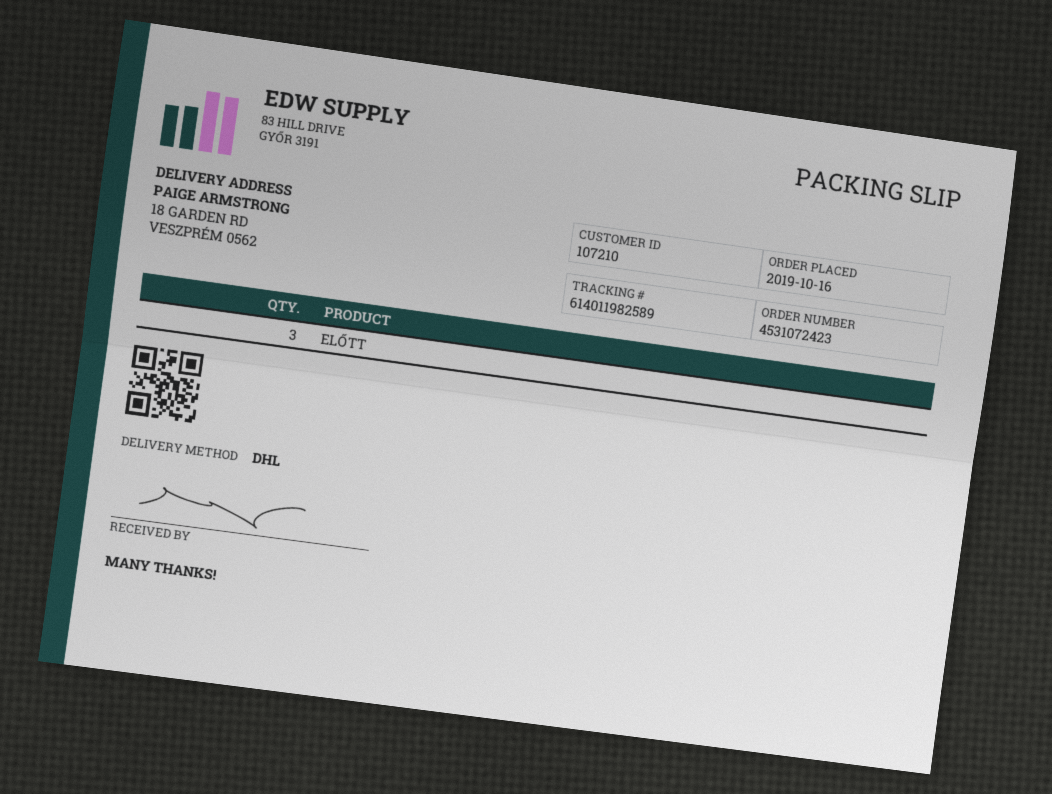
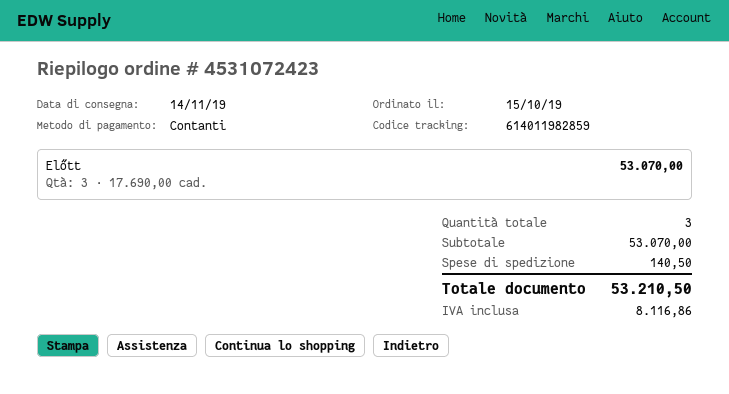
order date: 2019-10-16 -> 2019-10-15
tracking number: 614011982589 -> 614011982859

